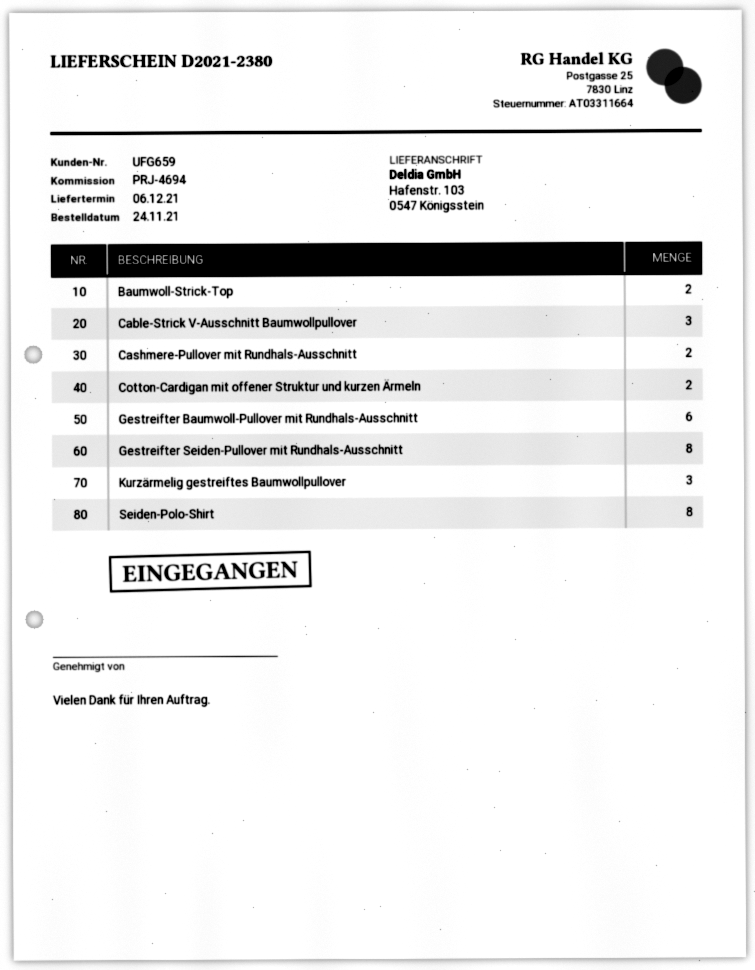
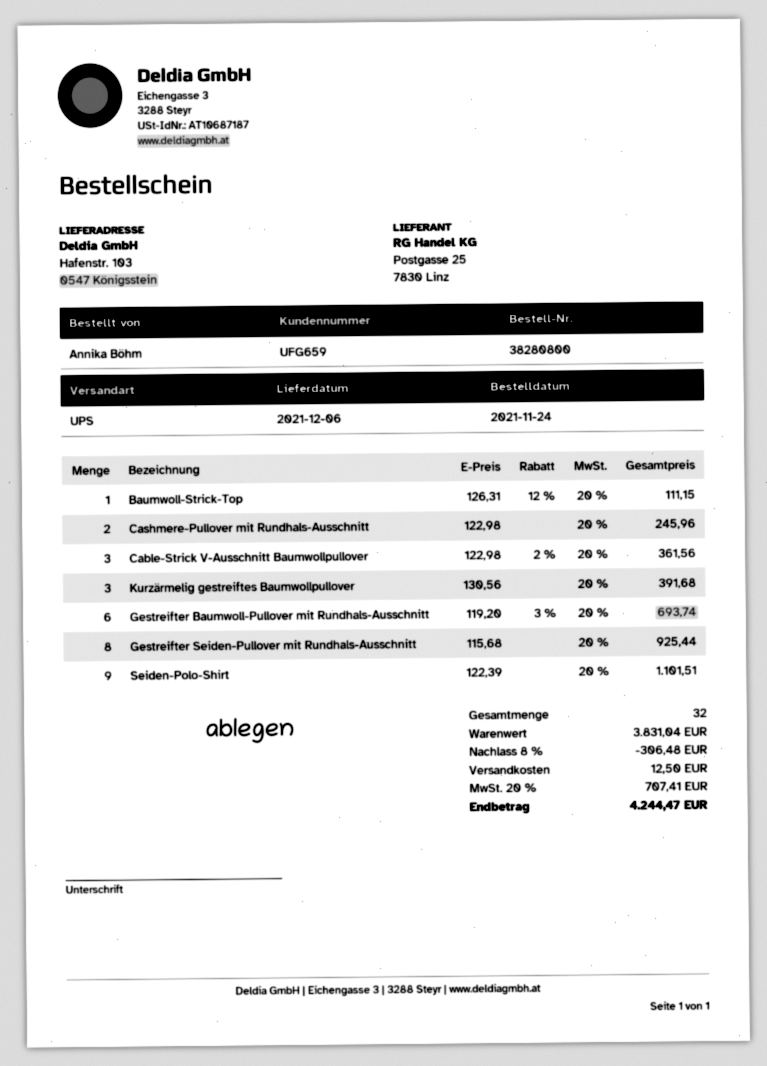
Baumwoll-Strick-Top: 2 -> 1
Cotton-Cardigan mit offener Struktur und kurzen Ärmeln: 2 -> none
Seiden-Polo-Shirt: 8 -> 9

